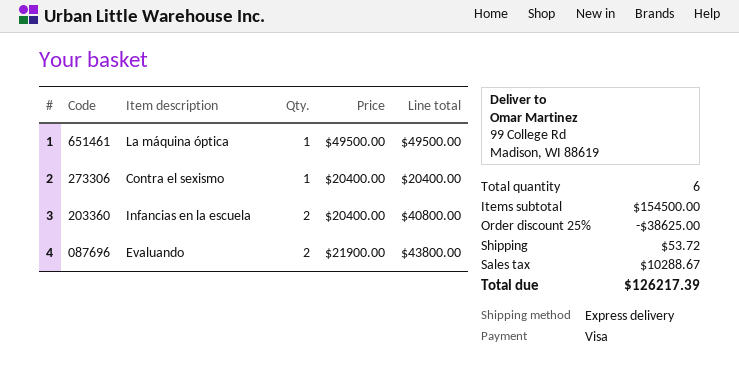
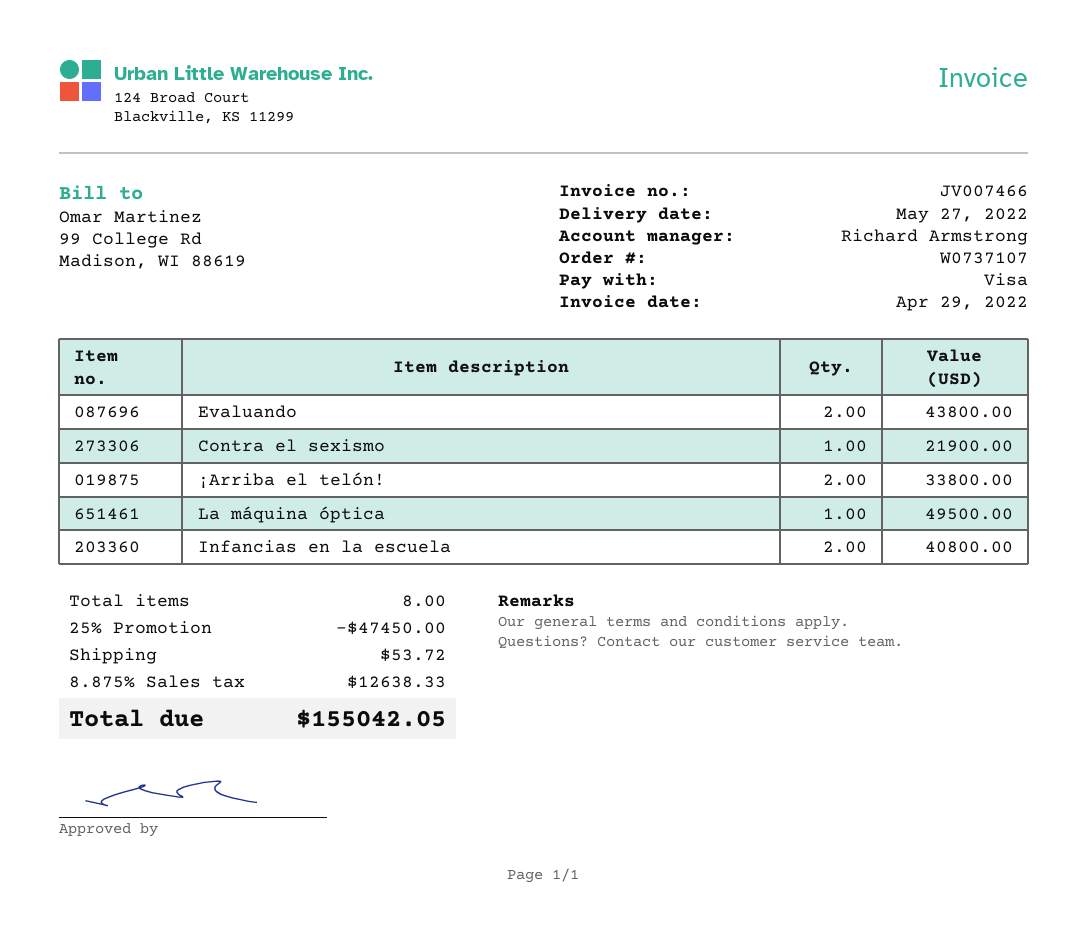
Contra el sexismo: 1 for 20400.00 -> 1 for 21900.00
¡Arriba el telón!: none -> 2 for 33800.00
total quantity: 6 -> 8
discount: 25% = 38625.00 -> 25% = 47450.00
tax: 10288.67 -> 12638.33
total: 126217.39 -> 155042.05

